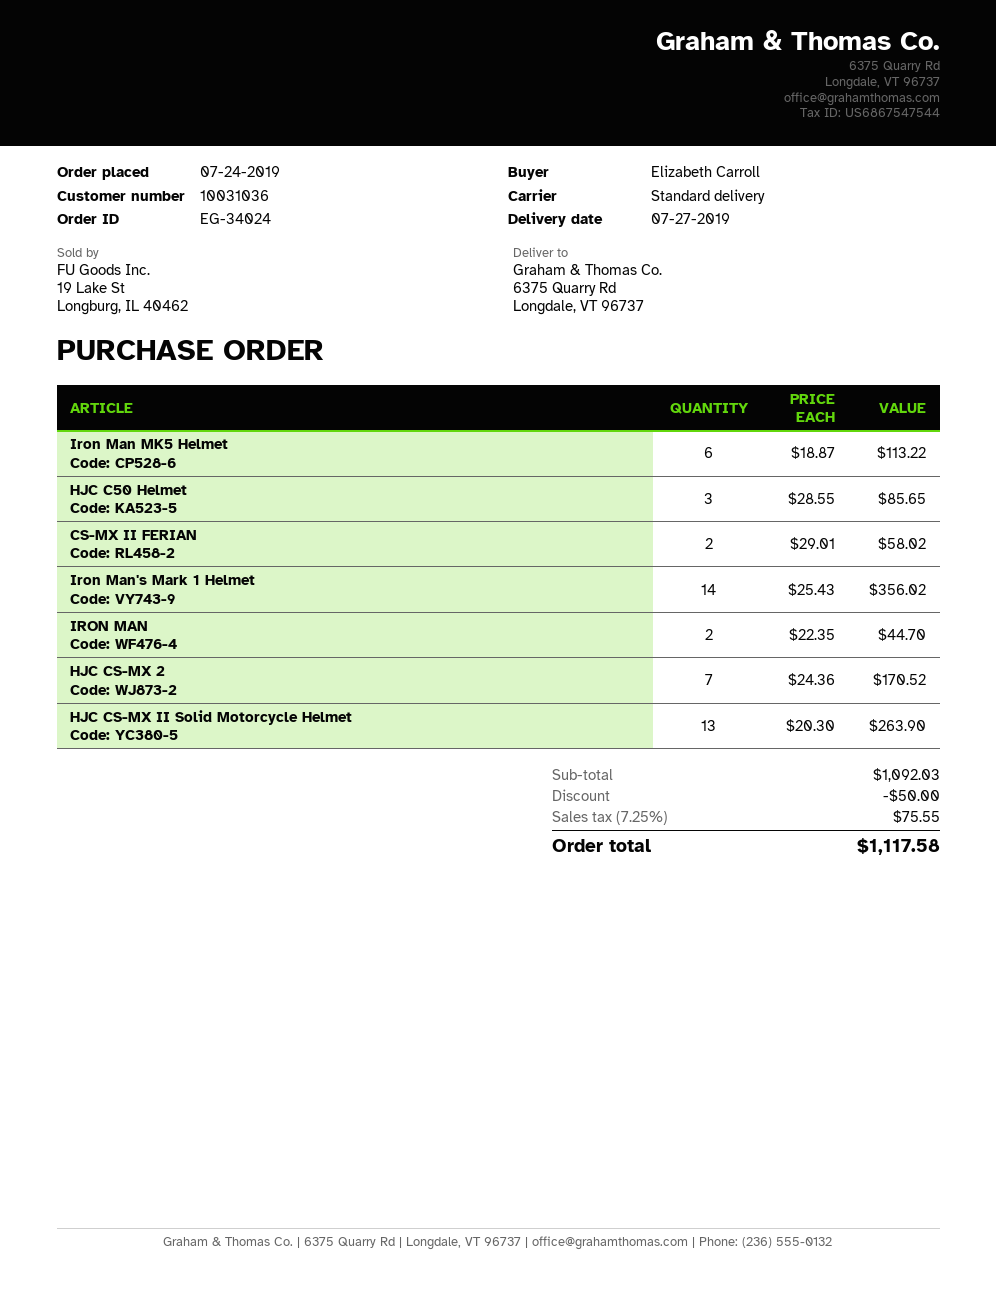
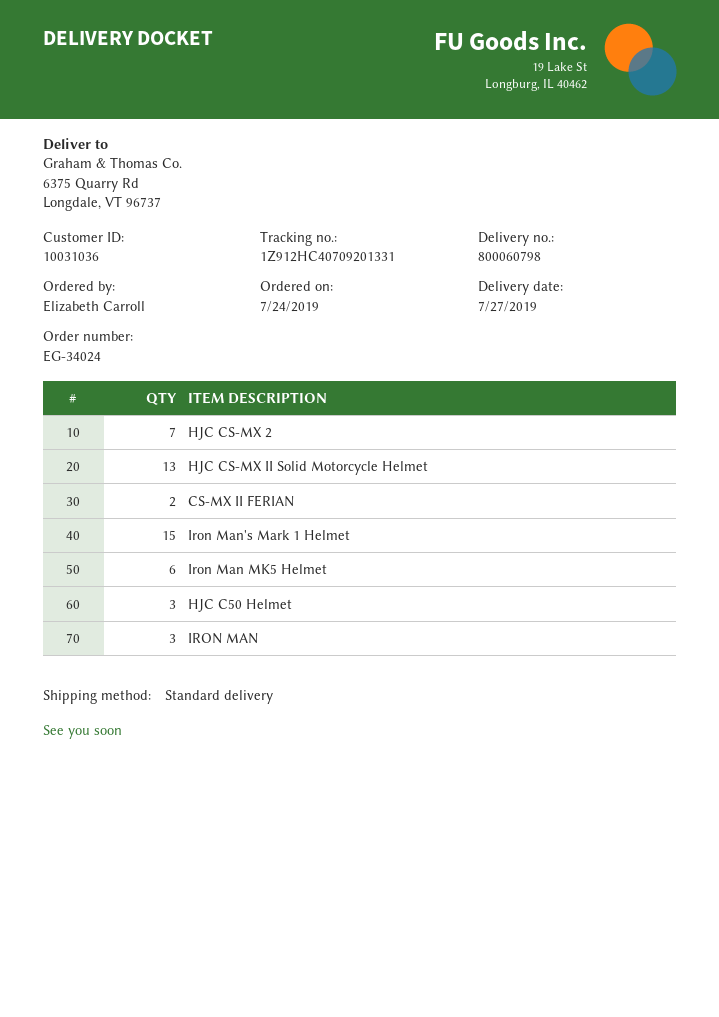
Iron Man's Mark 1 Helmet: 14 -> 15
IRON MAN: 2 -> 3

